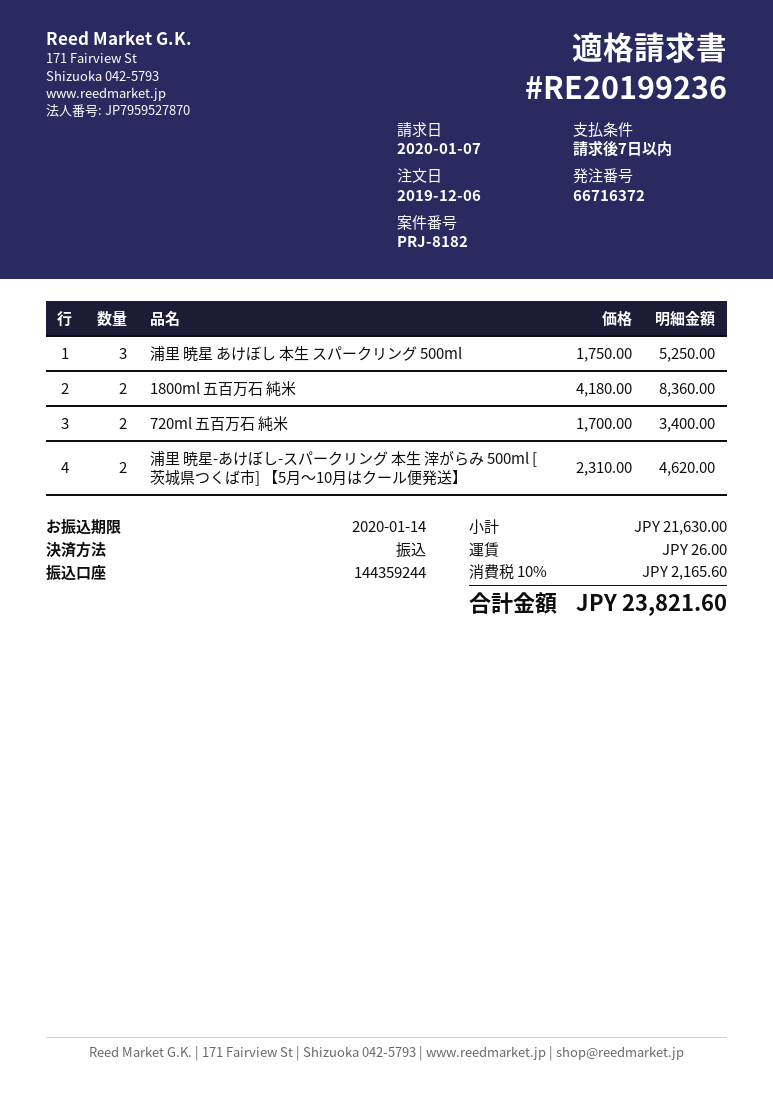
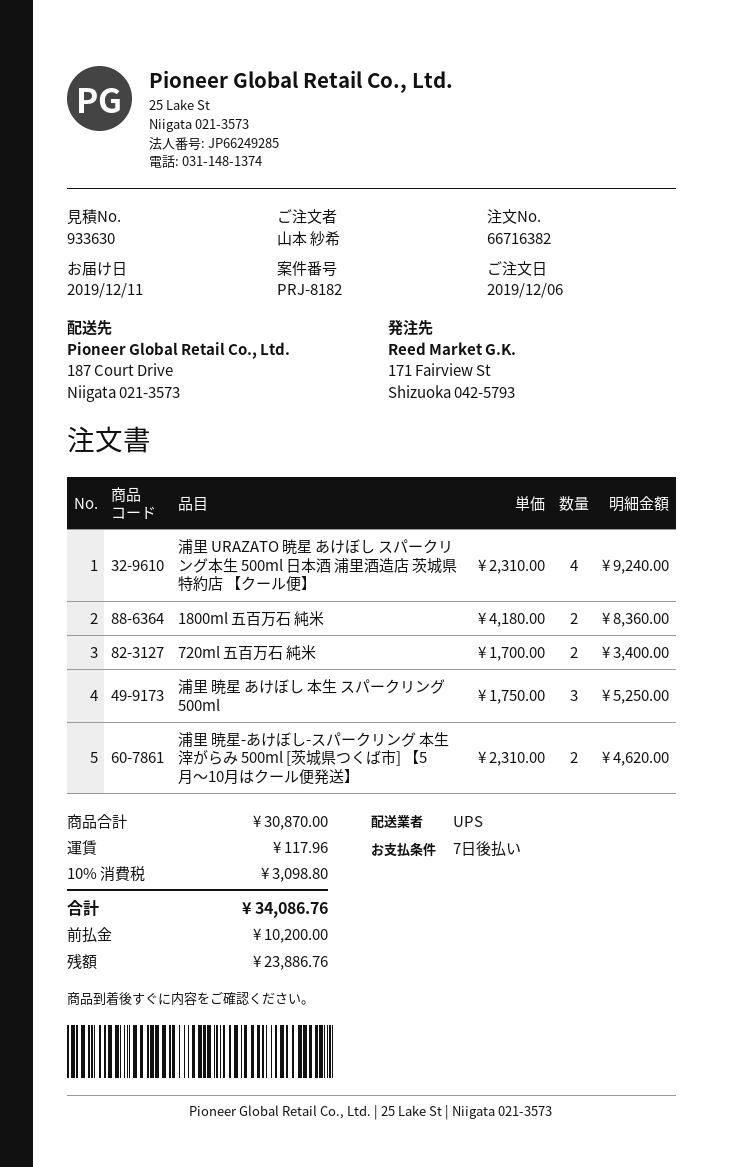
order number: 66716372 -> 66716382
浦里 URAZATO 暁星 あけぼし スパークリング本生 500ml 日本酒 浦里酒造店 茨城県 特約店 【クール便】: none -> 4 x 2310.00 = 9240.00
subtotal: 21630.00 -> 30870.00
shipping: 26.00 -> 117.96
tax: 10% = 2165.60 -> 10% = 3098.80
total: 23821.60 -> 34086.76

